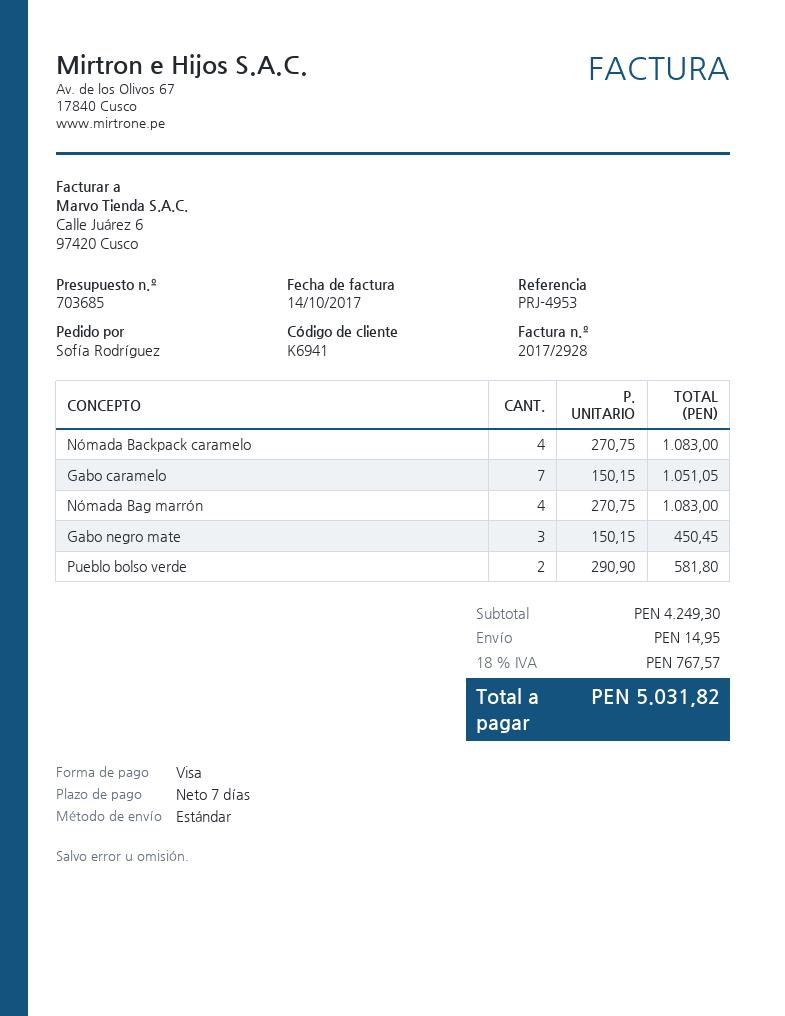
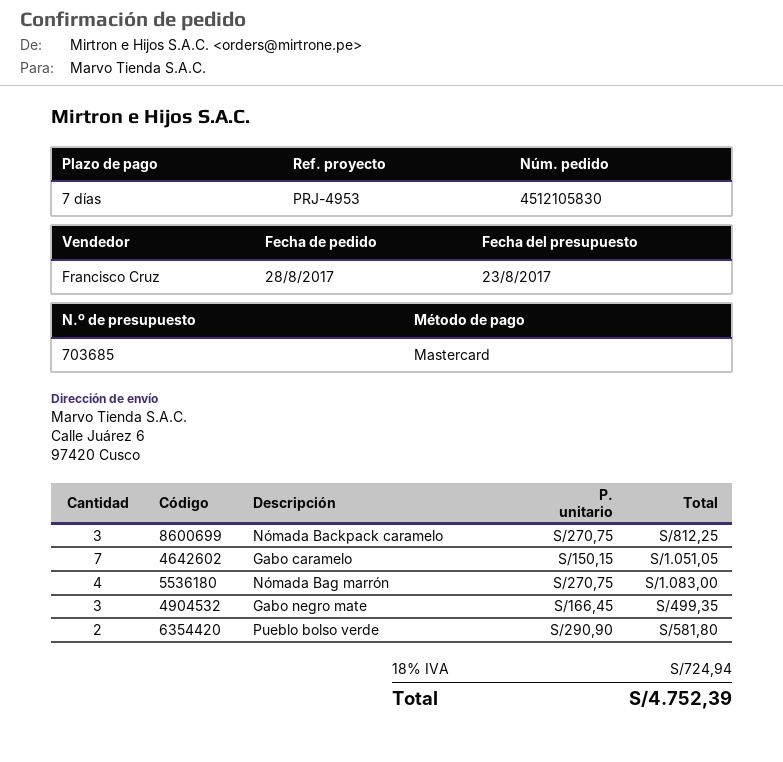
payment method: Visa -> Mastercard
Nómada Backpack caramelo: 4 x 270.75 = 1083.00 -> 3 x 270.75 = 812.25
Gabo negro mate: 3 x 150.15 = 450.45 -> 3 x 166.45 = 499.35
shipping: 14.95 -> none
tax: 18% = 767.57 -> 18% = 724.94
total: 5031.82 -> 4752.39

